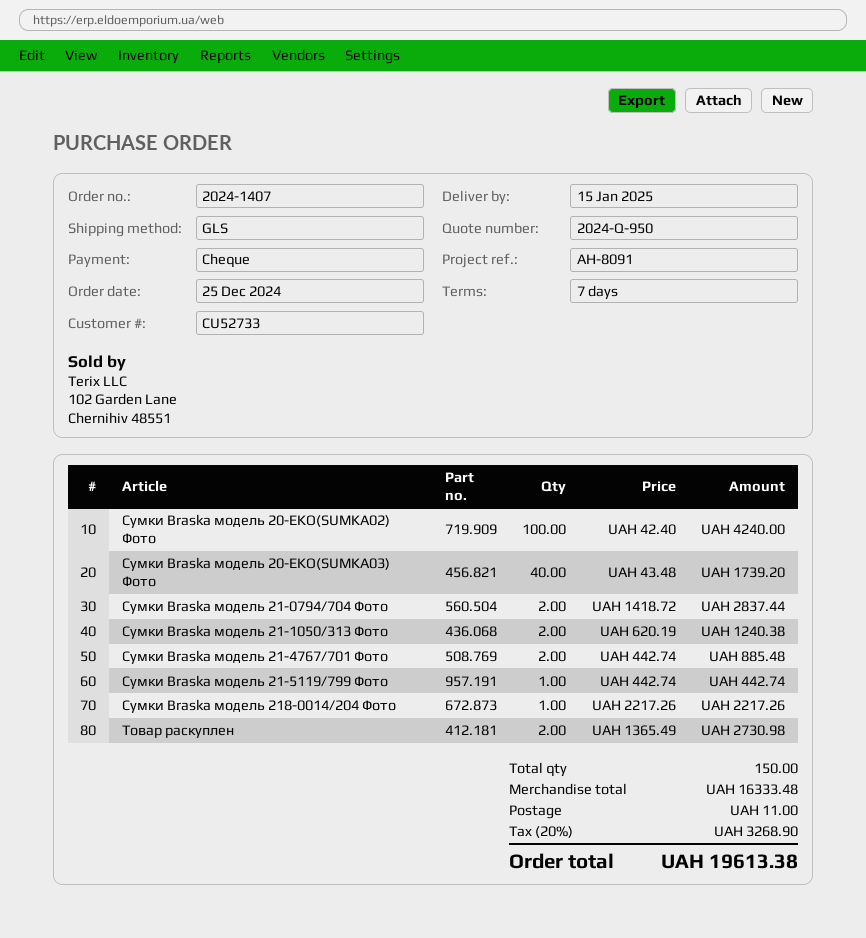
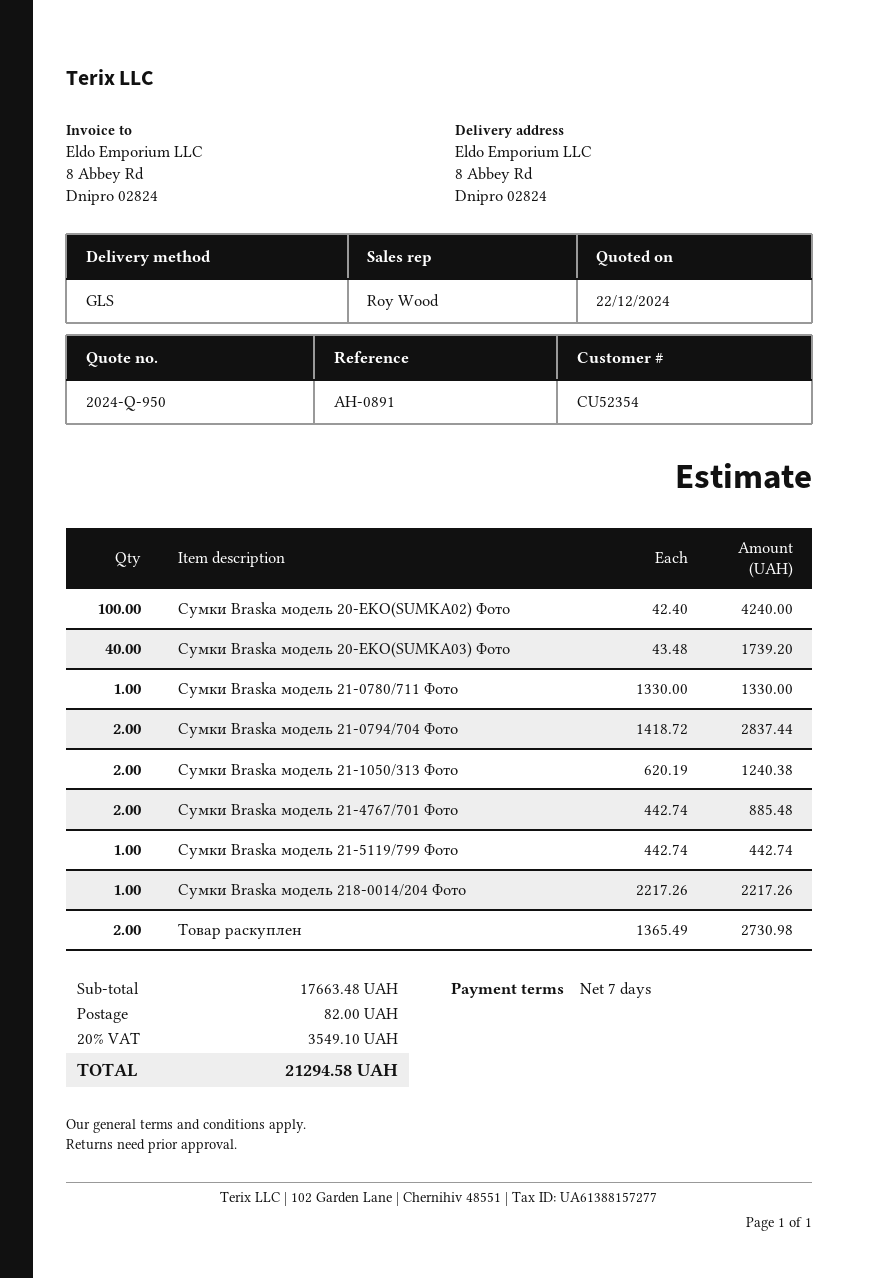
customer number: CU52733 -> CU52354
reference: AH-8091 -> AH-0891
Сумки Braska модель 21-0780/711 Фото: none -> 1 x 1330.00 = 1330.00
subtotal: 16333.48 -> 17663.48
shipping: 11.00 -> 82.00
tax: 20% = 3268.90 -> 20% = 3549.10
total: 19613.38 -> 21294.58

